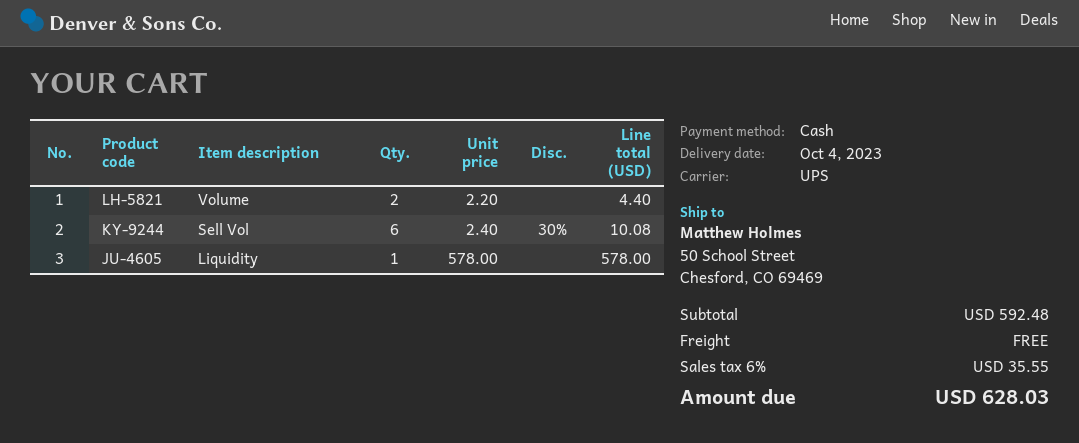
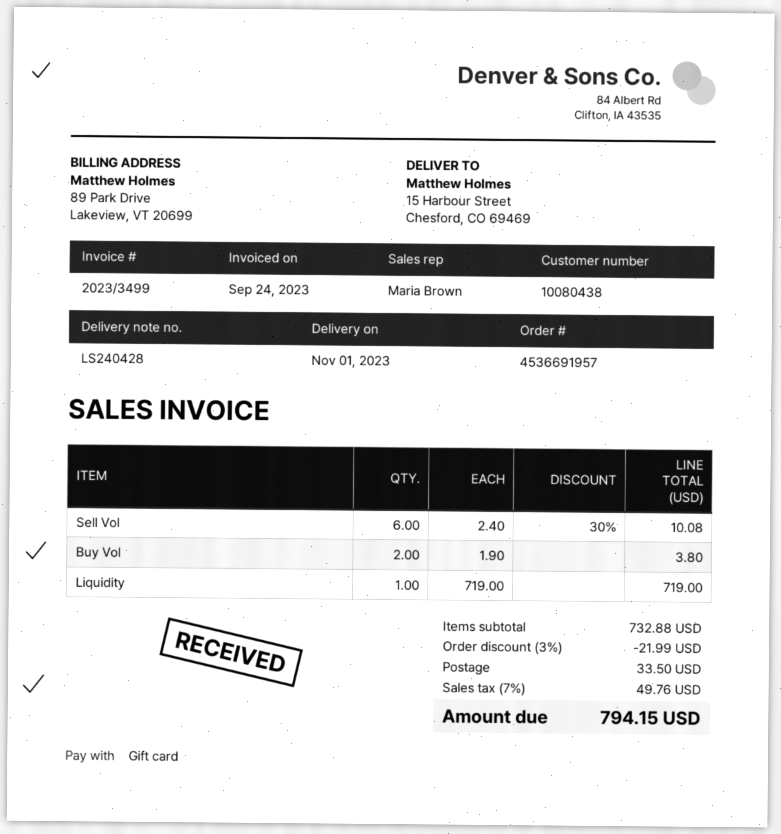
delivery date: 2023-10-04 -> 2023-11-01
payment method: cash -> gift card
ship to: 50 School Street, Chesford, CO 69469 -> 15 Harbour Street, Chesford, CO 69469
Volume: 2 x 2.20 = 4.40 -> none
Liquidity: 1 x 578.00 = 578.00 -> 1 x 719.00 = 719.00
Buy Vol: none -> 2 x 1.90 = 3.80
subtotal: 592.48 -> 732.88
discount: none -> 3% = 21.99
shipping: 0.00 -> 33.50
tax: 6% = 35.55 -> 7% = 49.76
total: 628.03 -> 794.15

